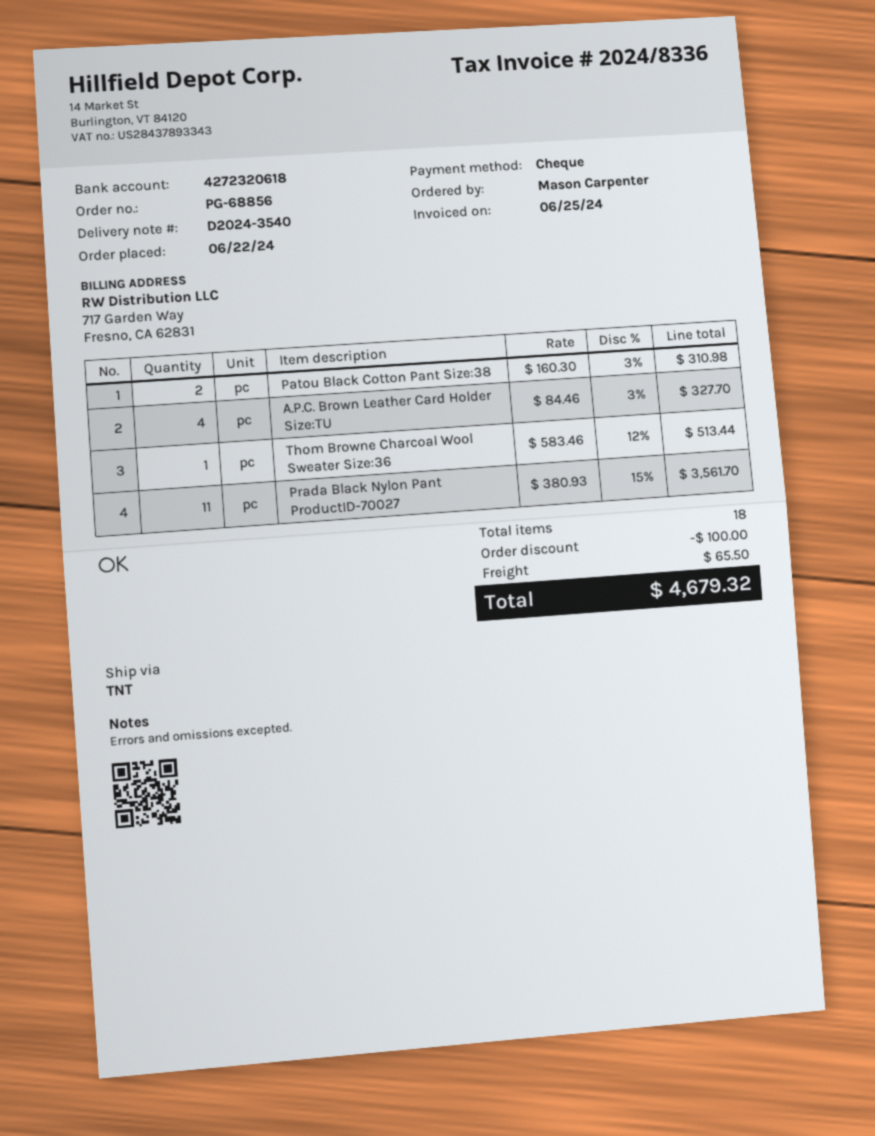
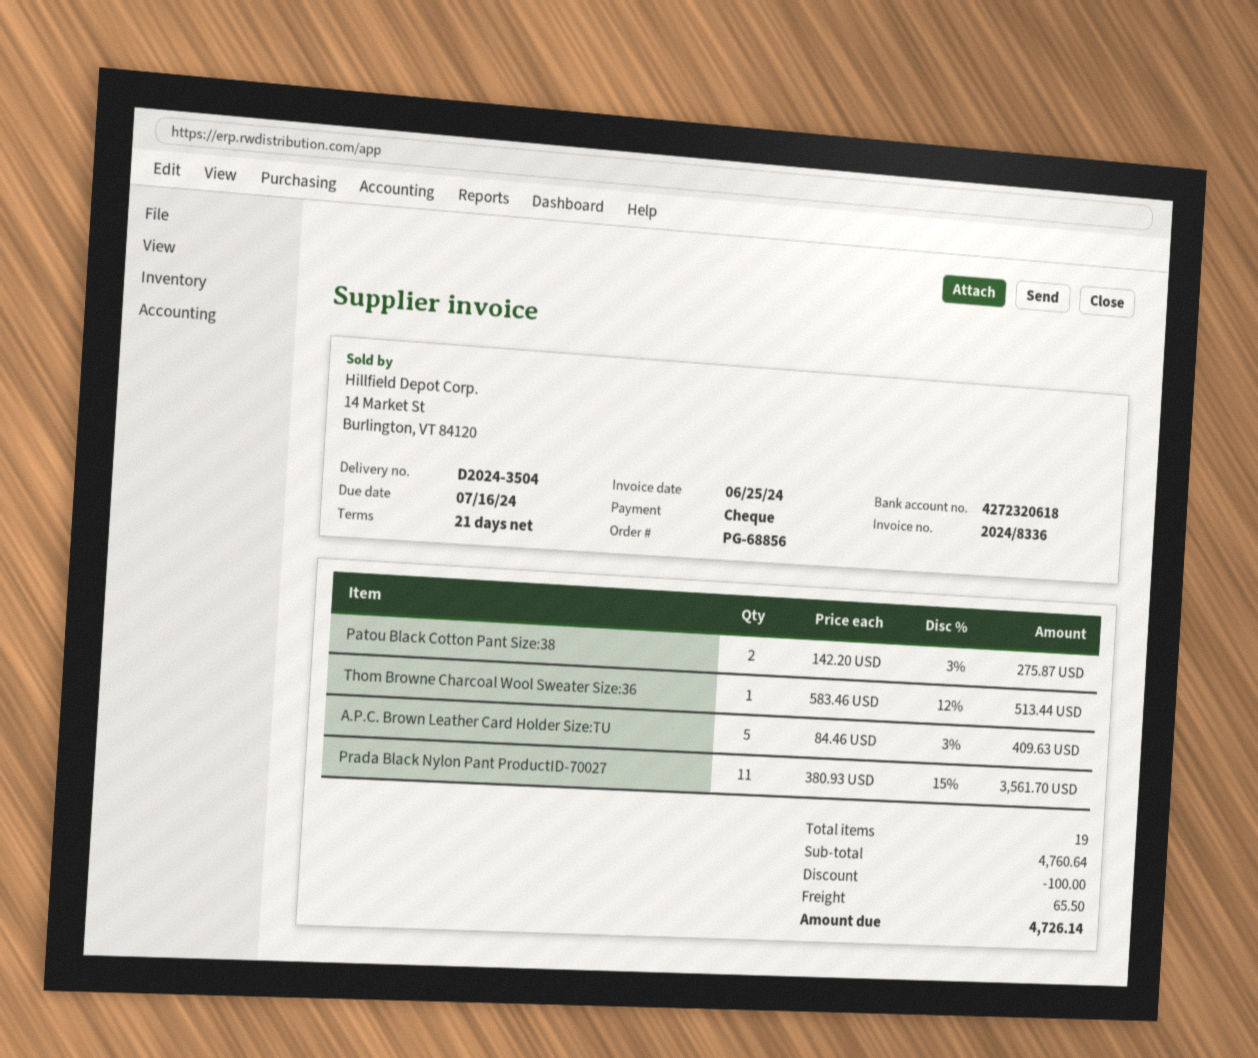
delivery note number: D2024-3540 -> D2024-3504
Patou Black Cotton Pant Size:38: 2 x 160.30 - 3% = 310.98 -> 2 x 142.20 - 3% = 275.87
A.P.C. Brown Leather Card Holder Size:TU: 4 x 84.46 - 3% = 327.70 -> 5 x 84.46 - 3% = 409.63
total quantity: 18 -> 19
total: 4679.32 -> 4726.14

